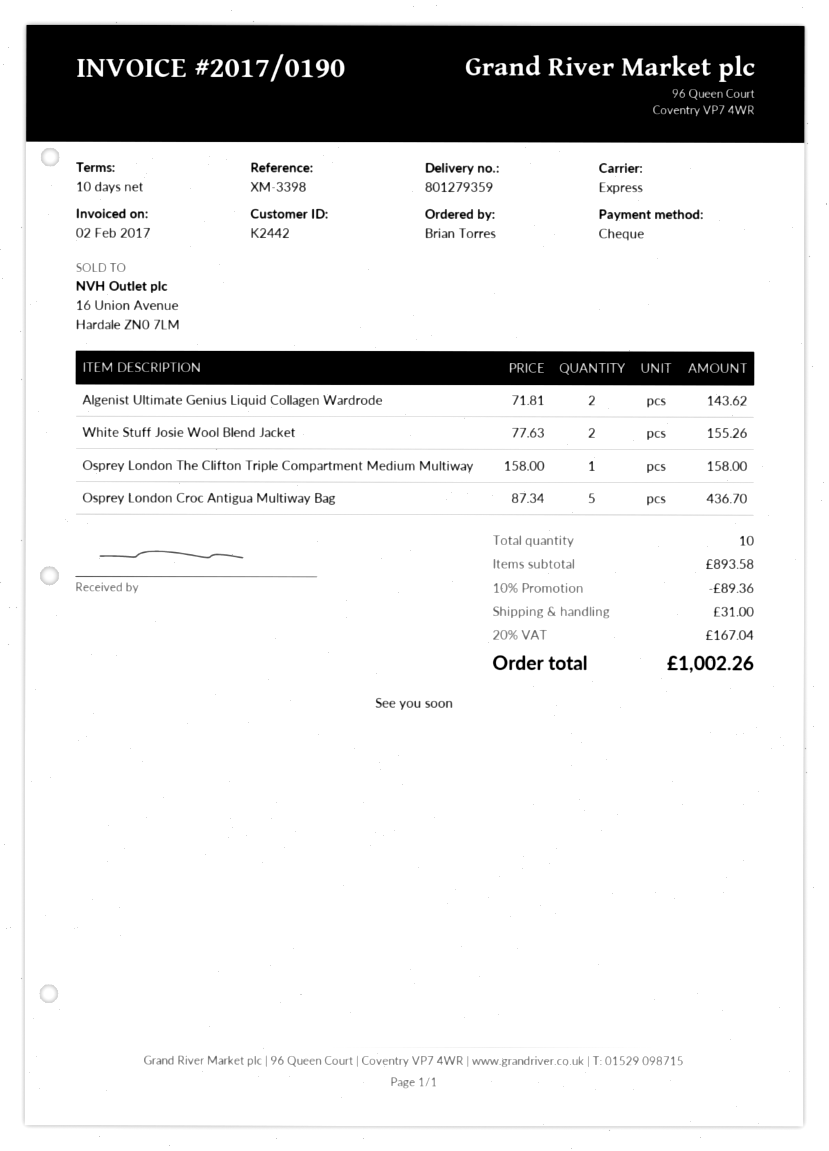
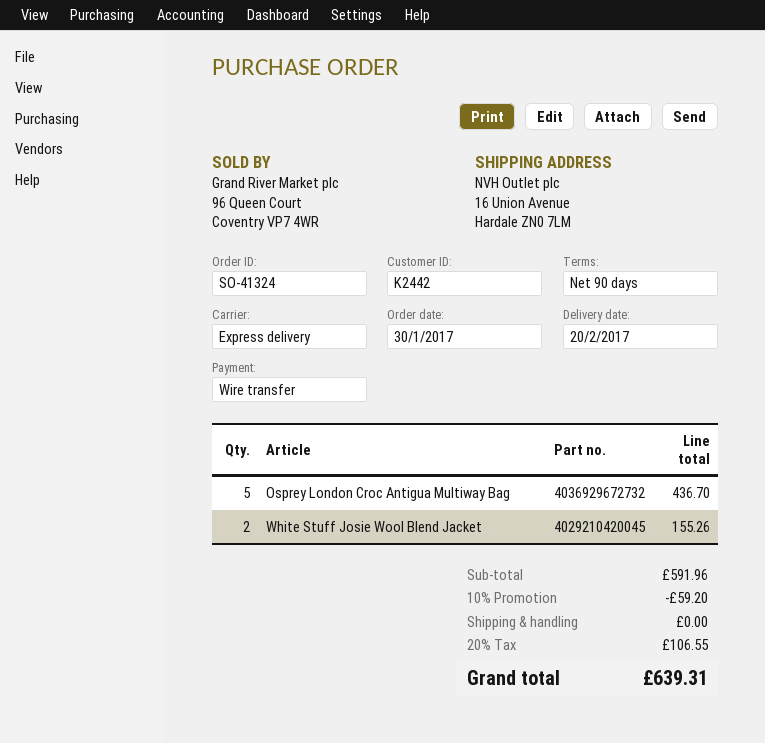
payment terms: 10 days -> 90 days
payment method: cheque -> bank transfer
Algenist Ultimate Genius Liquid Collagen Wardrode: 2 for 143.62 -> none
Osprey London The Clifton Triple Compartment Medium Multiway: 1 for 158.00 -> none
subtotal: 893.58 -> 591.96
discount: 10% = 89.36 -> 10% = 59.20
shipping: 31.00 -> 0.00
tax: 20% = 167.04 -> 20% = 106.55
total: 1002.26 -> 639.31

